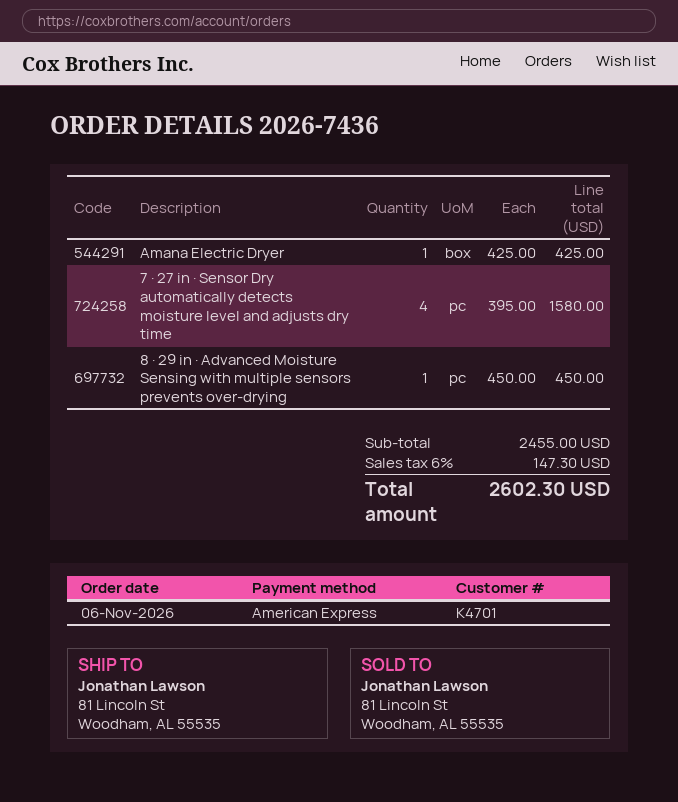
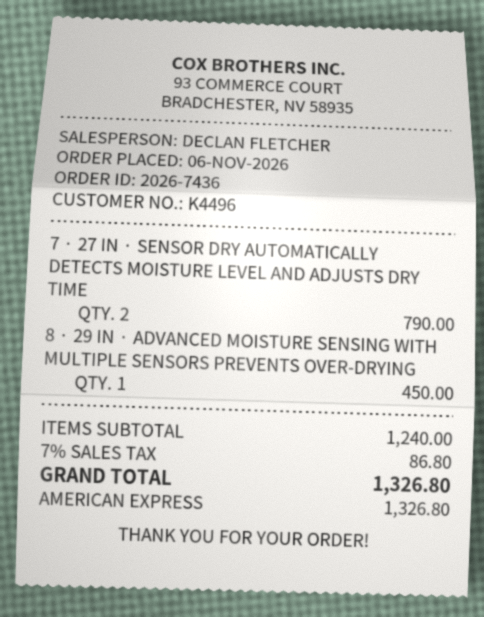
customer number: K4701 -> K4496
Amana Electric Dryer: 1 for 425.00 -> none
7 · 27 in · Sensor Dry automatically detects moisture level and adjusts dry time: 4 for 1580.00 -> 2 for 790.00
subtotal: 2455.00 -> 1240.00
tax: 6% = 147.30 -> 7% = 86.80
total: 2602.30 -> 1326.80

